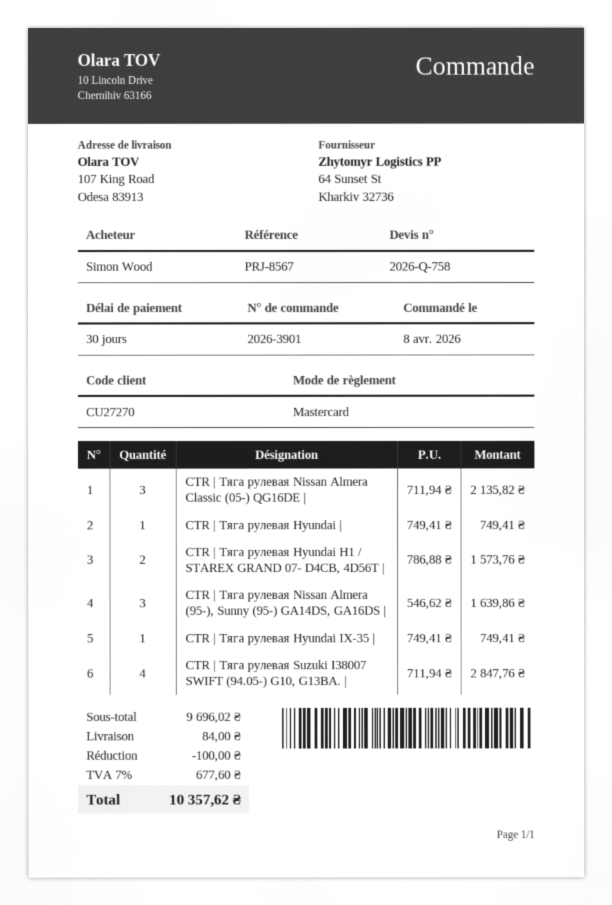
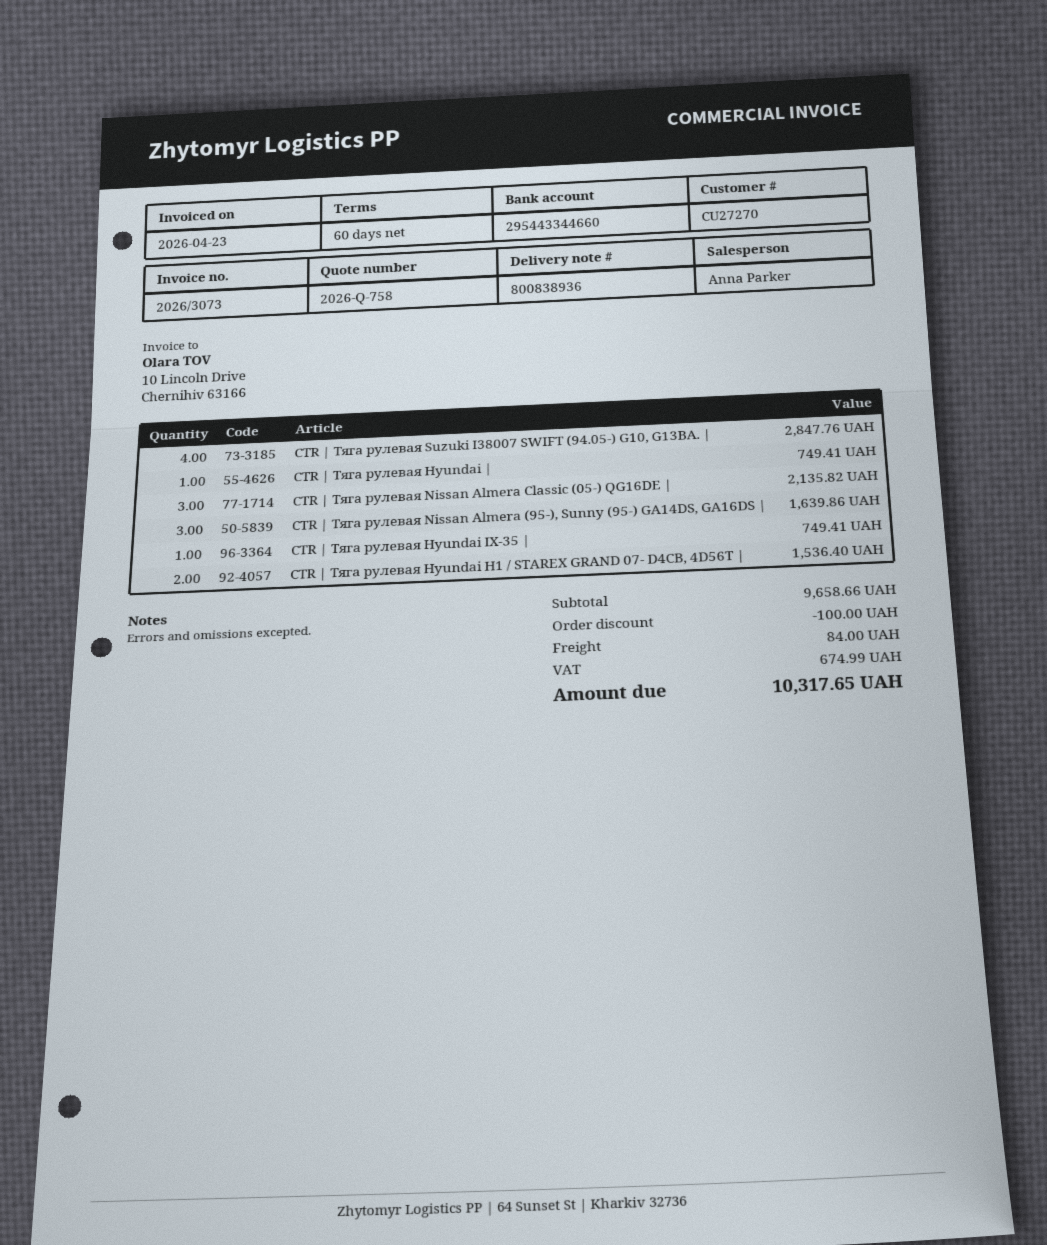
payment terms: 30 days -> 60 days
CTR | Тяга рулевая Hyundai H1 / STAREX GRAND 07- D4CB, 4D56T |: 2 for 1573.76 -> 2 for 1536.40
subtotal: 9696.02 -> 9658.66
tax: 677.60 -> 674.99
total: 10357.62 -> 10317.65

